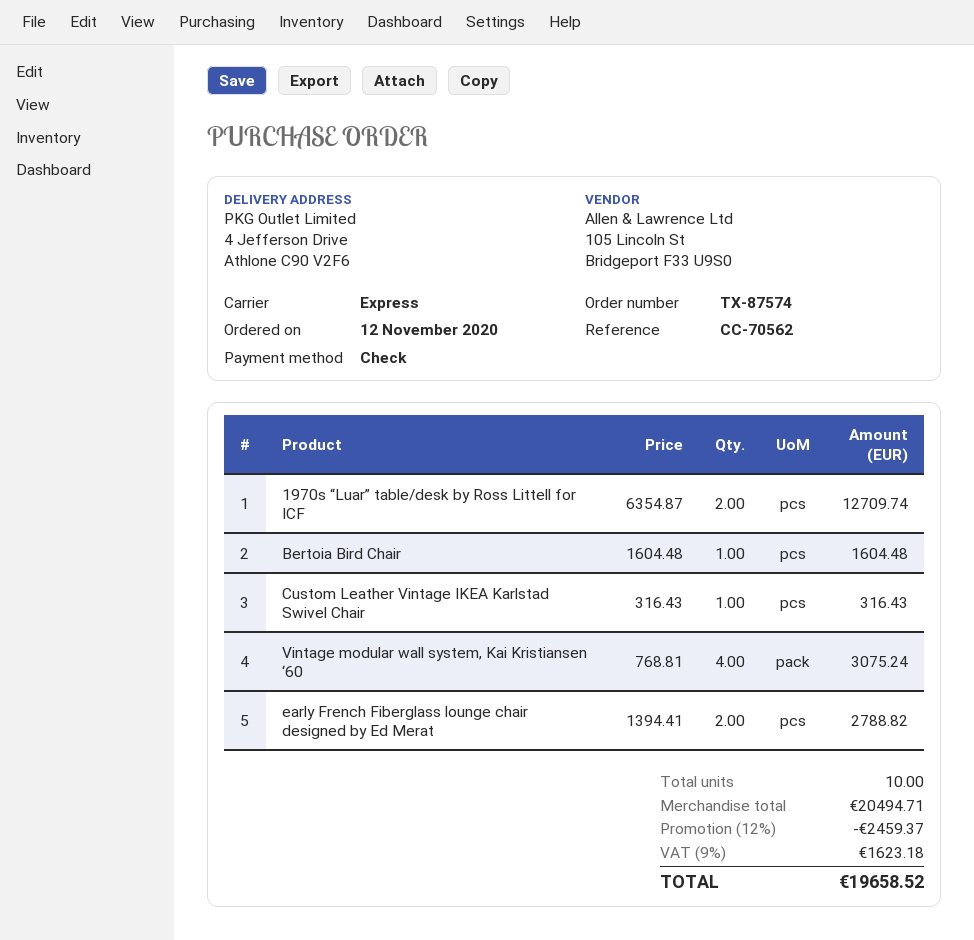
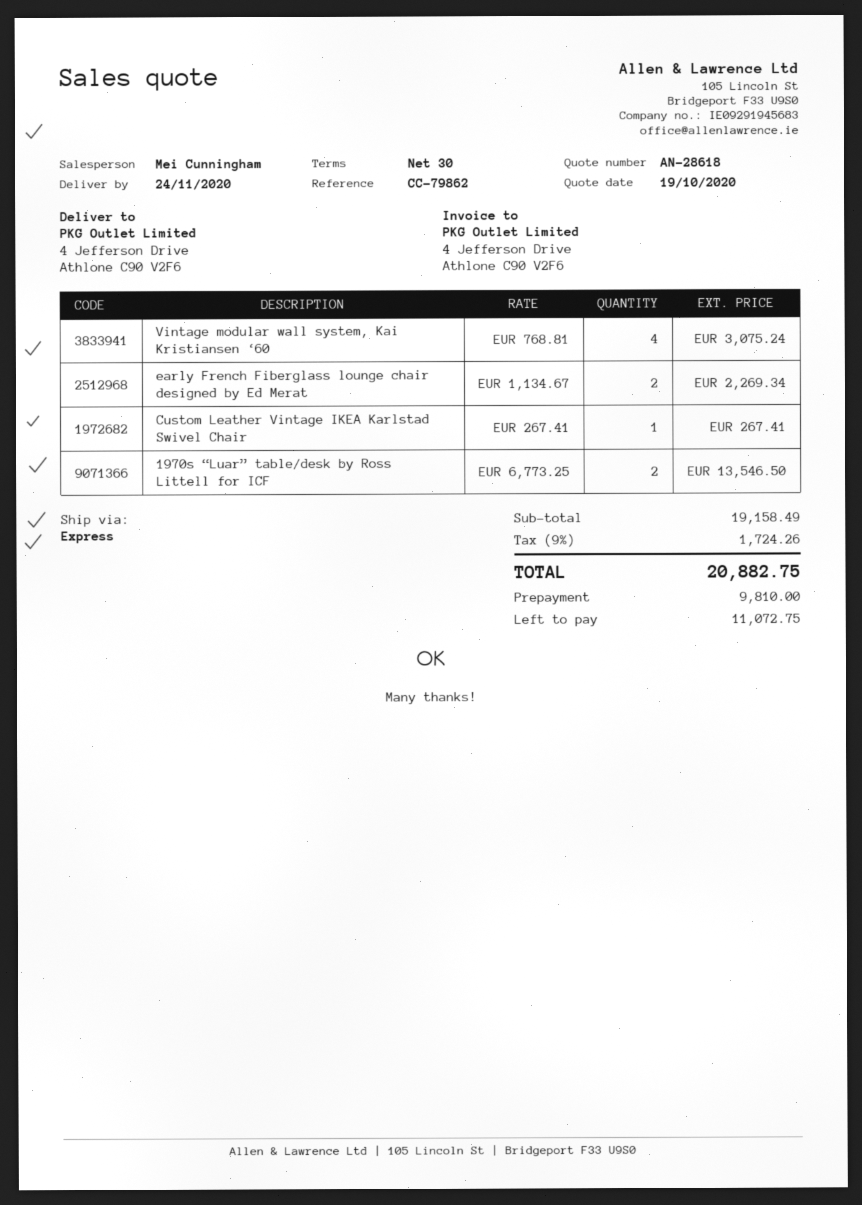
reference: CC-70562 -> CC-79862
1970s “Luar” table/desk by Ross Littell for ICF: 2 x 6354.87 = 12709.74 -> 2 x 6773.25 = 13546.50
Bertoia Bird Chair: 1 x 1604.48 = 1604.48 -> none
Custom Leather Vintage IKEA Karlstad Swivel Chair: 1 x 316.43 = 316.43 -> 1 x 267.41 = 267.41
early French Fiberglass lounge chair designed by Ed Merat: 2 x 1394.41 = 2788.82 -> 2 x 1134.67 = 2269.34
subtotal: 20494.71 -> 19158.49
discount: 12% = 2459.37 -> none
tax: 9% = 1623.18 -> 9% = 1724.26
total: 19658.52 -> 20882.75

